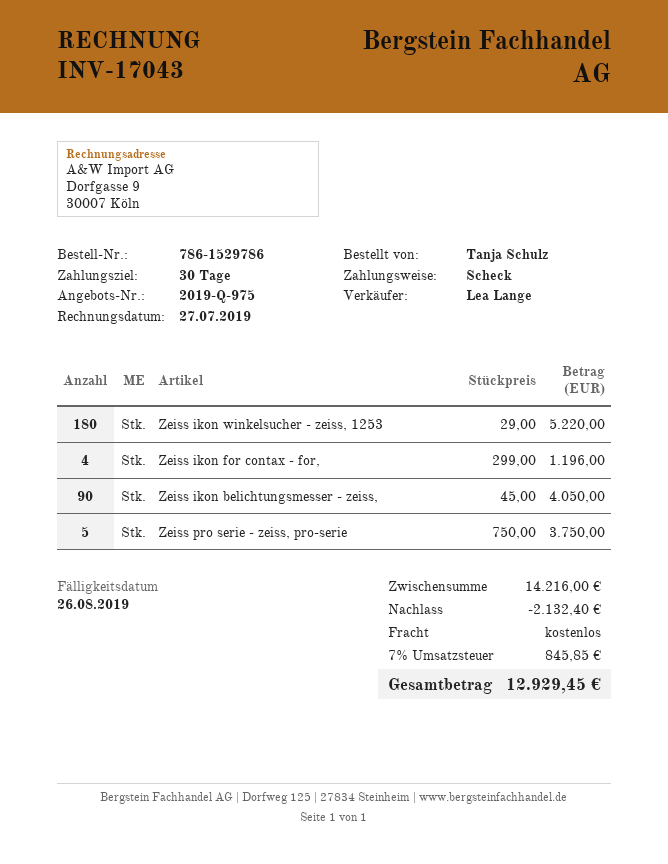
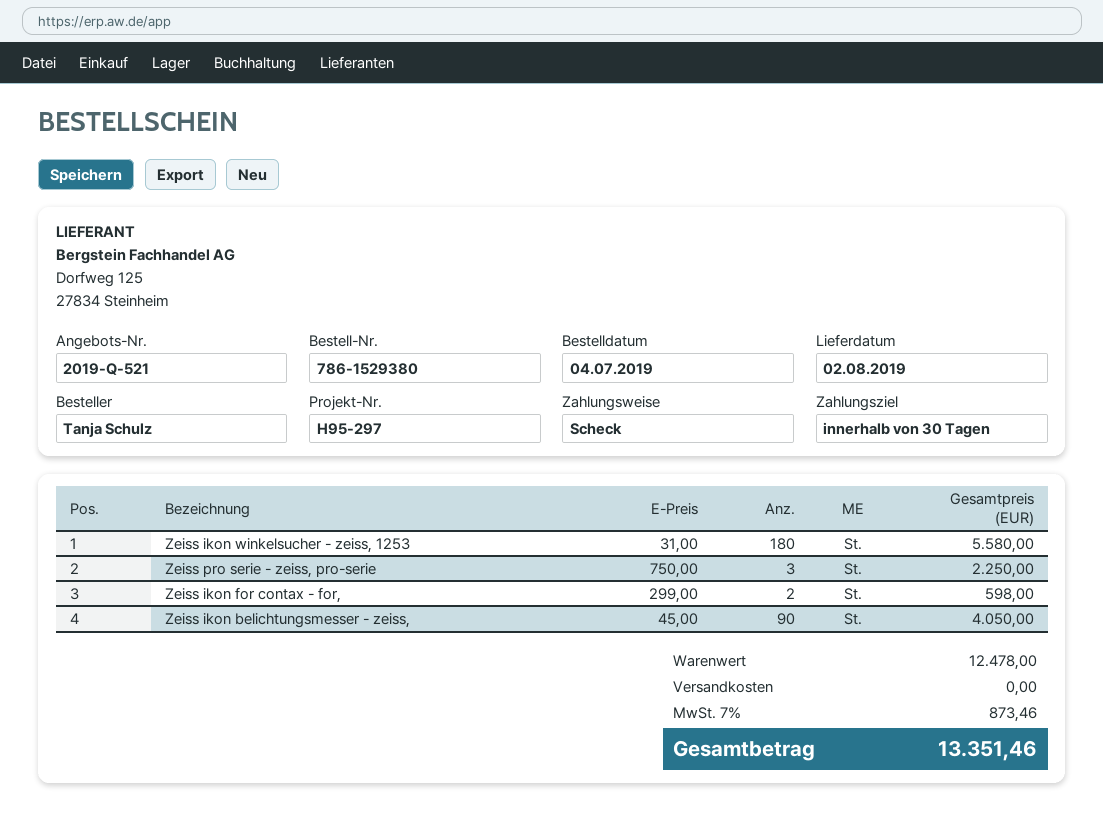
quote number: 2019-Q-975 -> 2019-Q-521
order number: 786-1529786 -> 786-1529380
Zeiss ikon winkelsucher - zeiss, 1253: 180 x 29.00 = 5220.00 -> 180 x 31.00 = 5580.00
Zeiss ikon for contax - for,: 4 x 299.00 = 1196.00 -> 2 x 299.00 = 598.00
Zeiss pro serie - zeiss, pro-serie: 5 x 750.00 = 3750.00 -> 3 x 750.00 = 2250.00
subtotal: 14216.00 -> 12478.00
discount: 2132.40 -> none
tax: 7% = 845.85 -> 7% = 873.46
total: 12929.45 -> 13351.46

